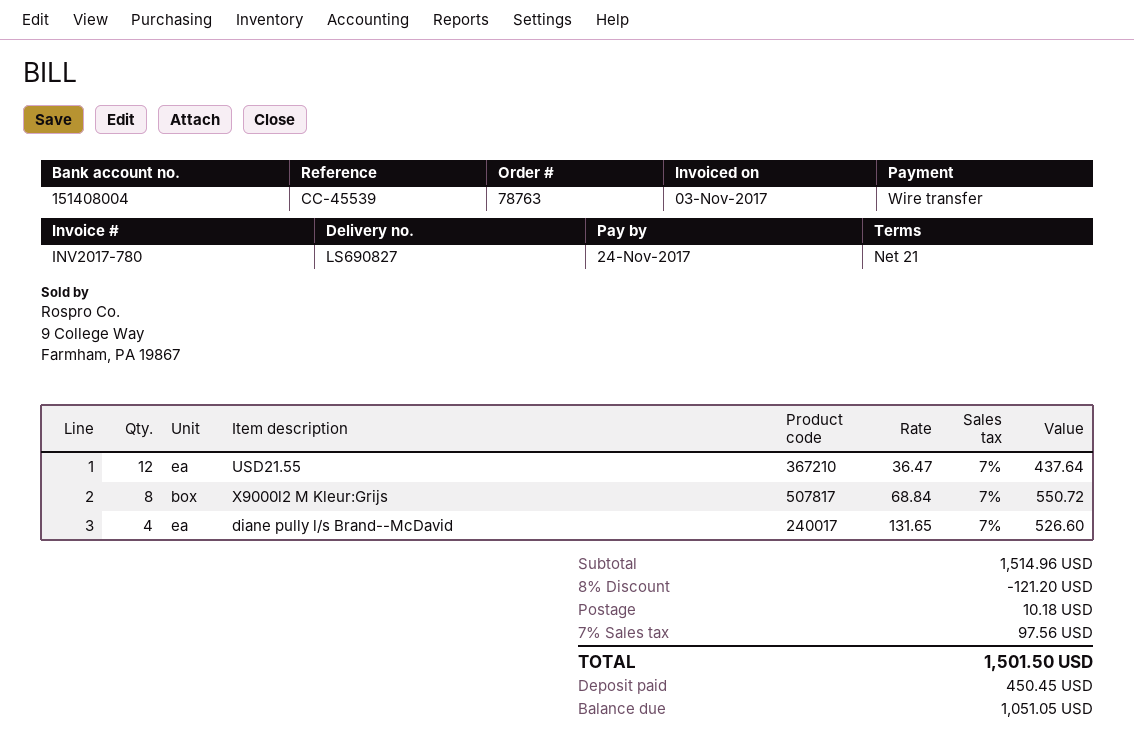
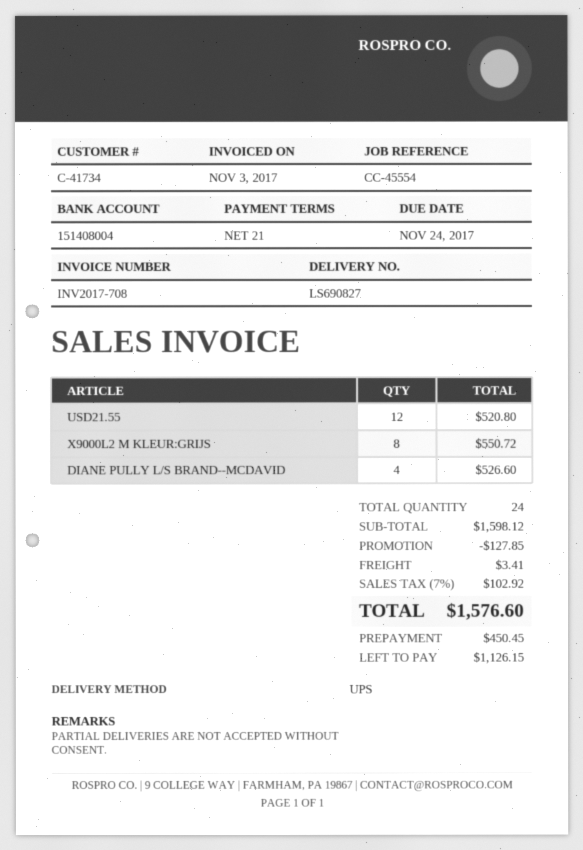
invoice number: INV2017-780 -> INV2017-708
reference: CC-45539 -> CC-45554
USD21.55: 12 for 437.64 -> 12 for 520.80
subtotal: 1514.96 -> 1598.12
discount: 121.20 -> 127.85
shipping: 10.18 -> 3.41
tax: 7% = 97.56 -> 7% = 102.92
total: 1501.50 -> 1576.60
balance: 1051.05 -> 1126.15

